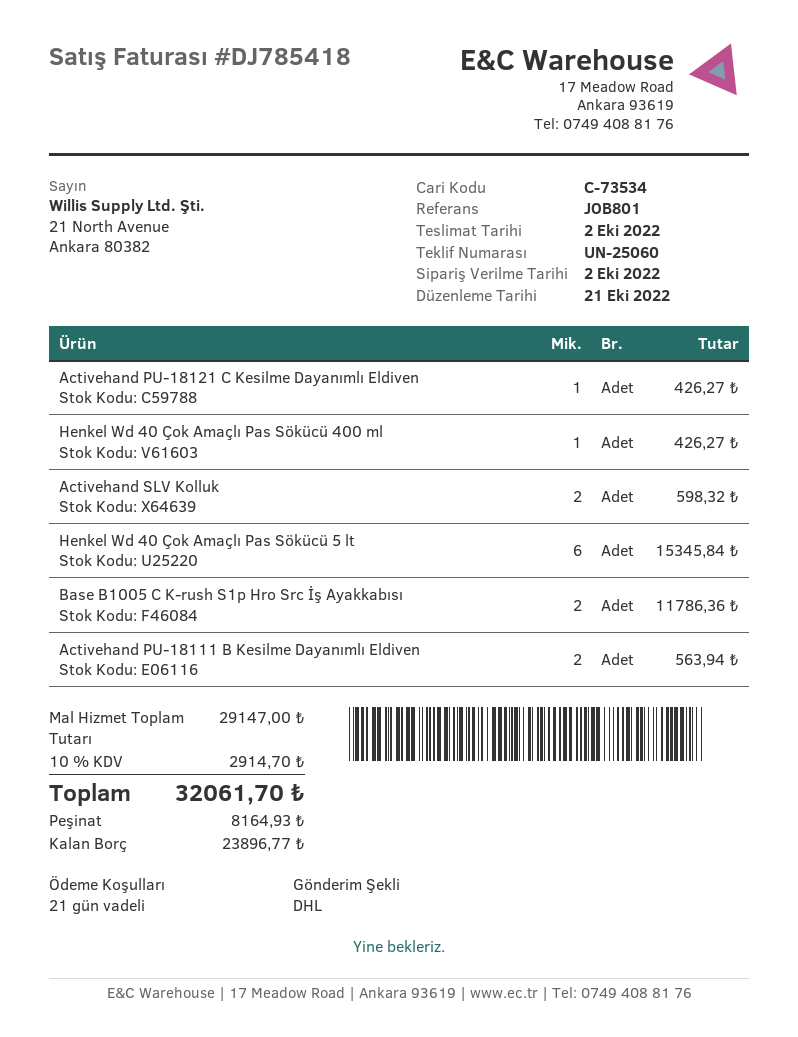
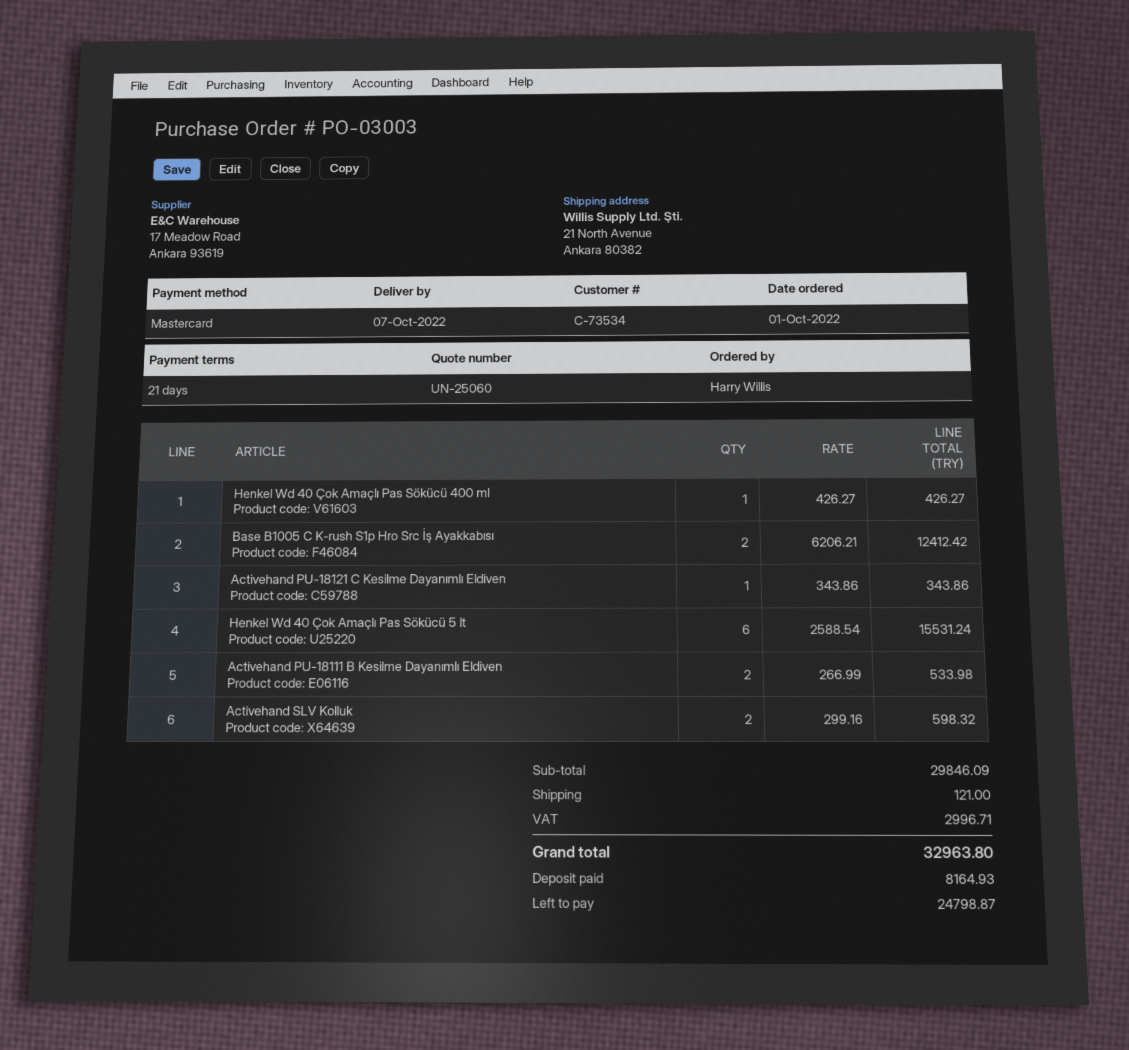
order date: 2022-10-02 -> 2022-10-01
delivery date: 2022-10-02 -> 2022-10-07
Activehand PU-18121 C Kesilme Dayanımlı Eldiven: 1 for 426.27 -> 1 for 343.86
Henkel Wd 40 Çok Amaçlı Pas Sökücü 5 lt: 6 for 15345.84 -> 6 for 15531.24
Base B1005 C K-rush S1p Hro Src İş Ayakkabısı: 2 for 11786.36 -> 2 for 12412.42
Activehand PU-18111 B Kesilme Dayanımlı Eldiven: 2 for 563.94 -> 2 for 533.98
subtotal: 29147.00 -> 29846.09
shipping: none -> 121.00
tax: 2914.70 -> 2996.71
total: 32061.70 -> 32963.80
balance: 23896.77 -> 24798.87

